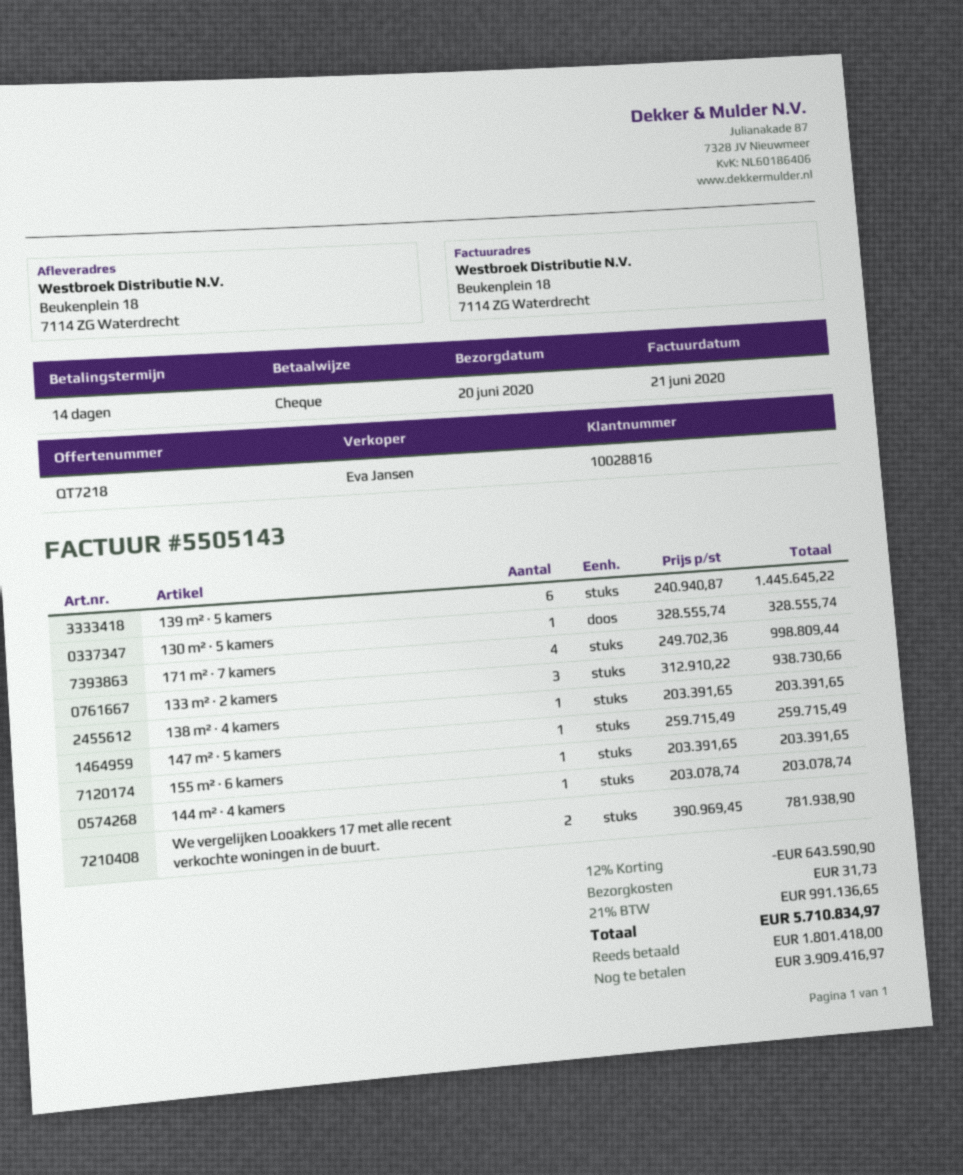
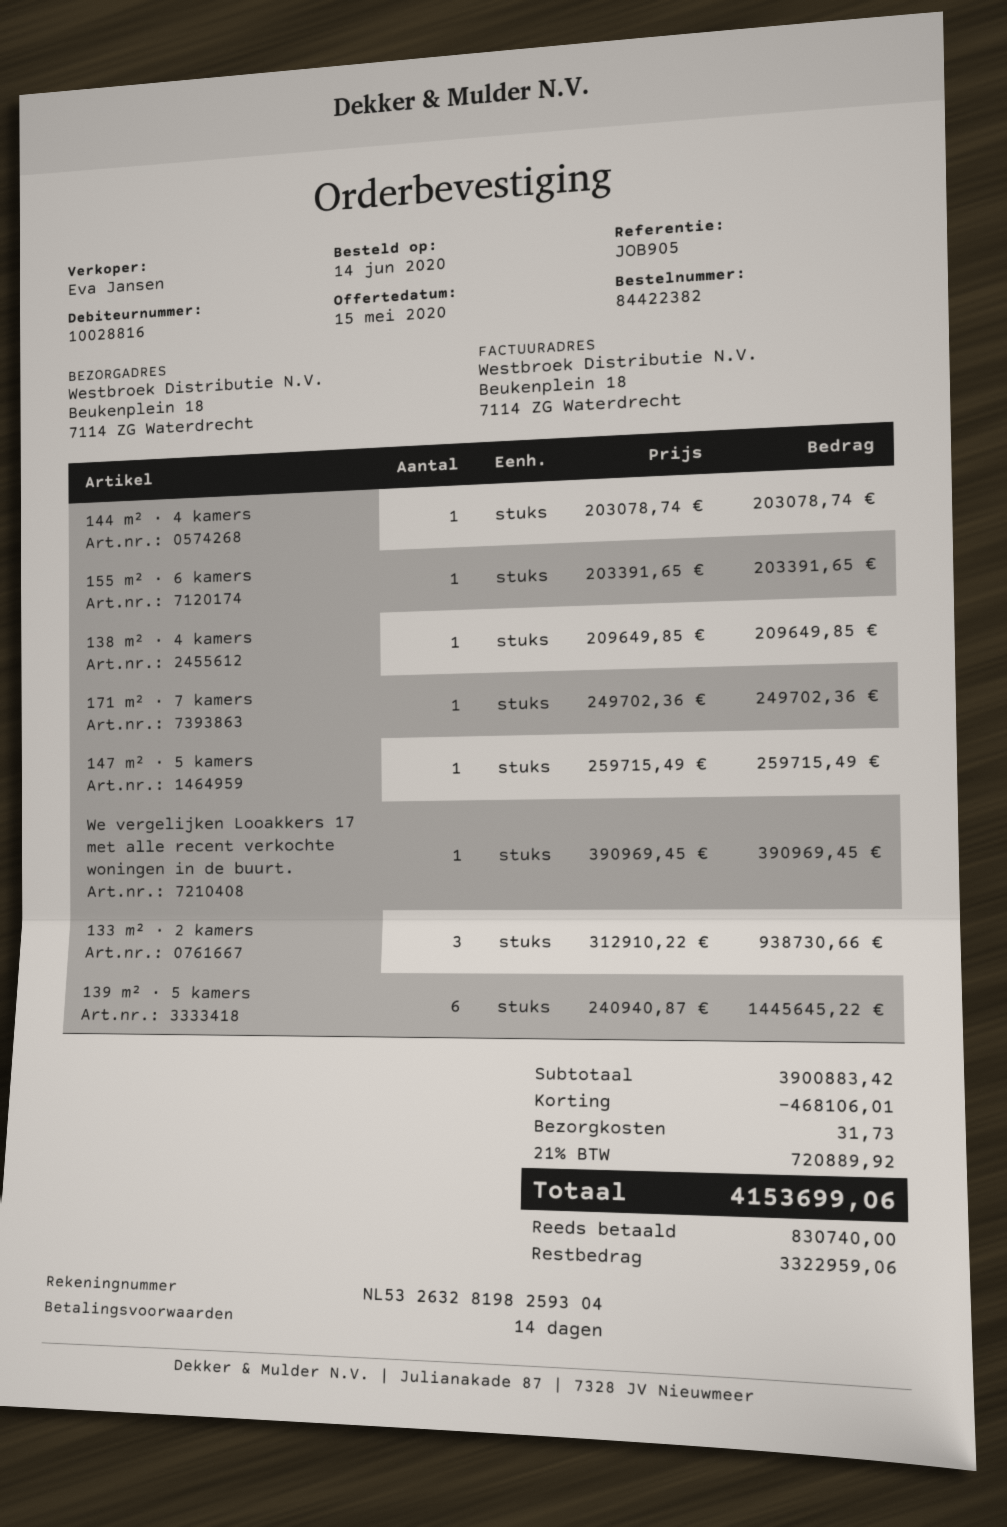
130 m² · 5 kamers: 1 x 328555.74 = 328555.74 -> none
171 m² · 7 kamers: 4 x 249702.36 = 998809.44 -> 1 x 249702.36 = 249702.36
138 m² · 4 kamers: 1 x 203391.65 = 203391.65 -> 1 x 209649.85 = 209649.85
We vergelijken Looakkers 17 met alle recent verkochte woningen in de buurt.: 2 x 390969.45 = 781938.90 -> 1 x 390969.45 = 390969.45
discount: 643590.90 -> 468106.01
tax: 21% = 991136.65 -> 21% = 720889.92
total: 5710834.97 -> 4153699.06
deposit: 1801418.00 -> 830740.00
balance: 3909416.97 -> 3322959.06

